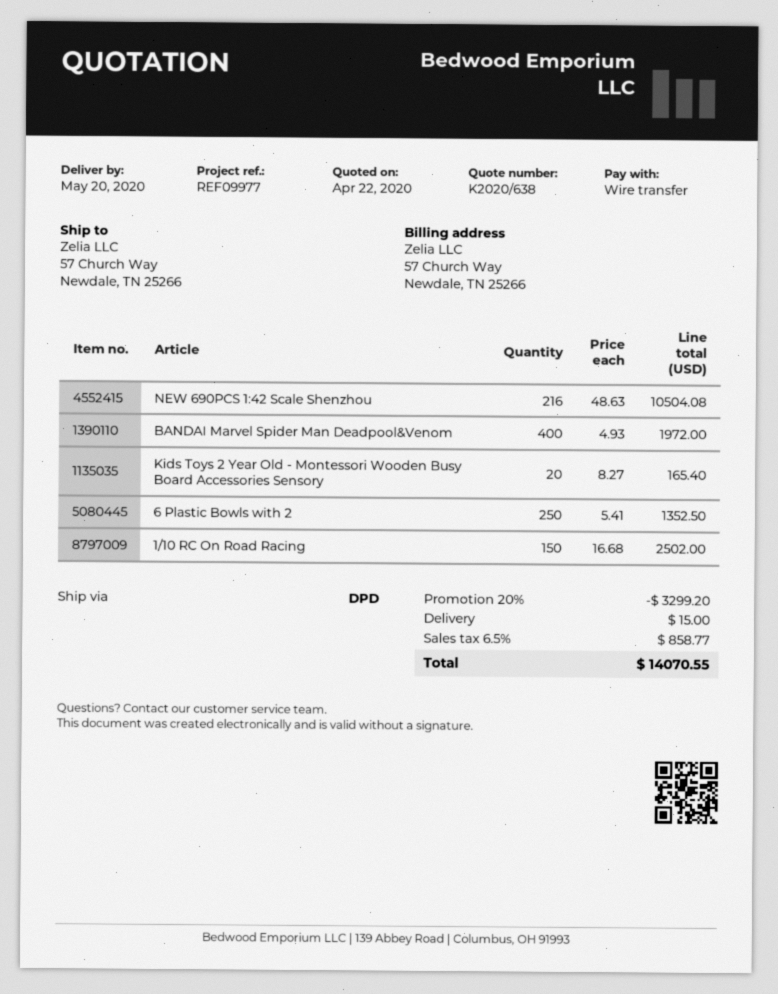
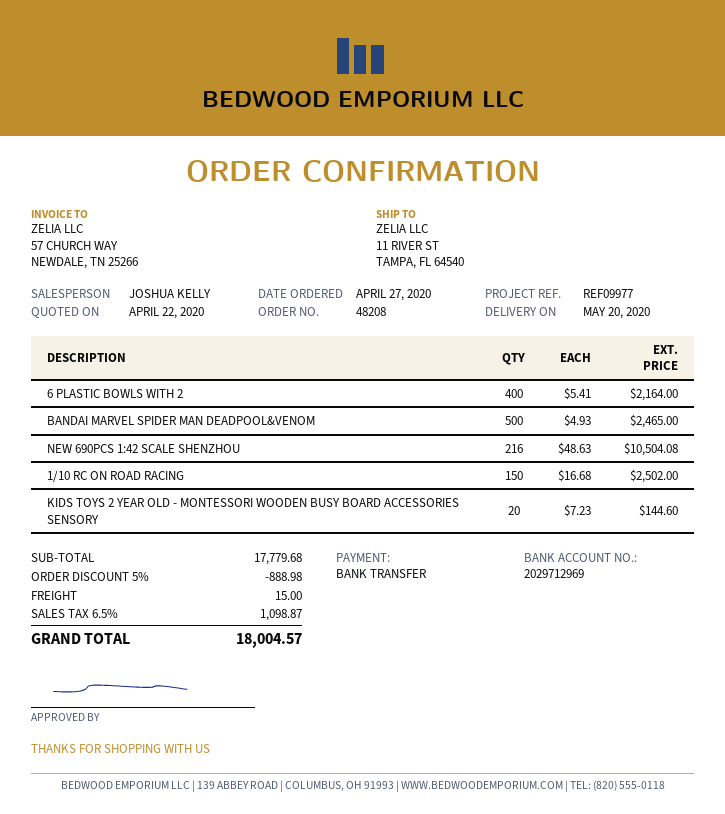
ship to: 57 Church Way, Newdale, TN 25266 -> 11 RIVER ST, TAMPA, FL 64540
BANDAI Marvel Spider Man Deadpool&Venom: 400 x 4.93 = 1972.00 -> 500 x 4.93 = 2465.00
Kids Toys 2 Year Old - Montessori Wooden Busy Board Accessories Sensory: 20 x 8.27 = 165.40 -> 20 x 7.23 = 144.60
6 Plastic Bowls with 2: 250 x 5.41 = 1352.50 -> 400 x 5.41 = 2164.00
discount: 20% = 3299.20 -> 5% = 888.98
tax: 6.5% = 858.77 -> 6.5% = 1098.87
total: 14070.55 -> 18004.57

